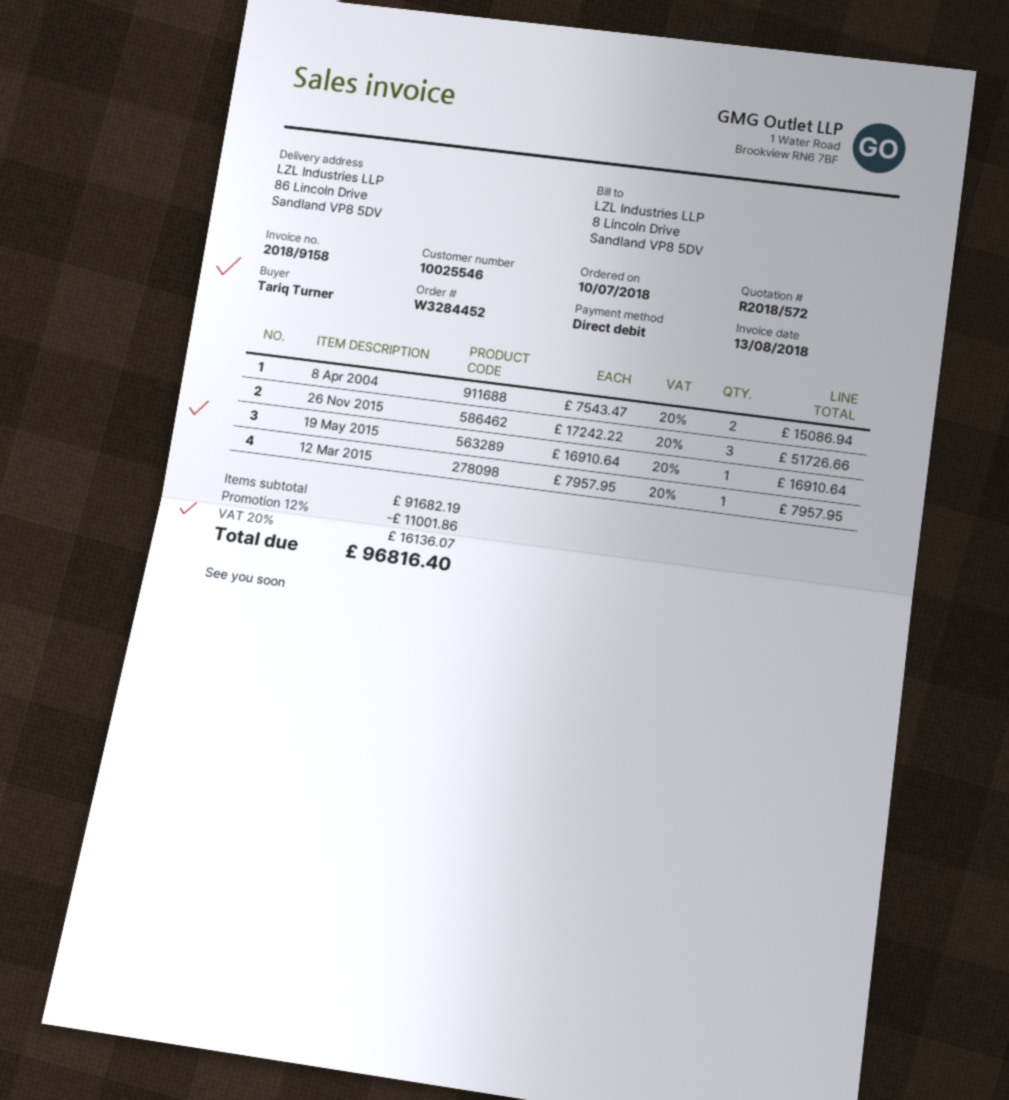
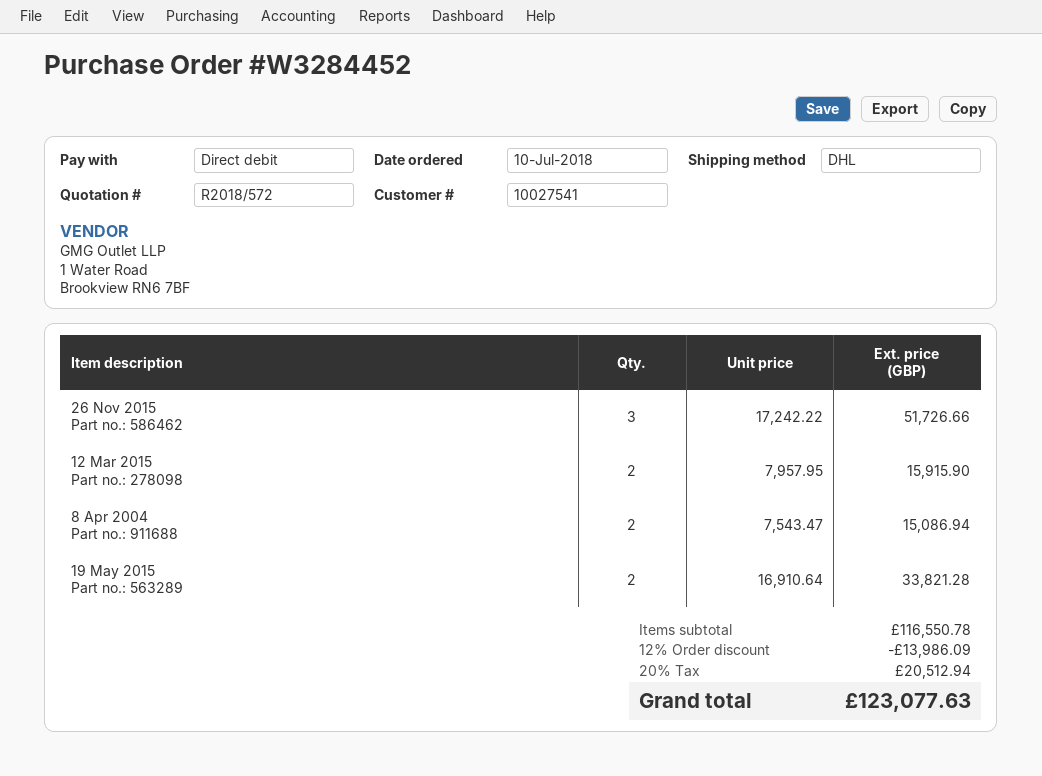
customer number: 10025546 -> 10027541
19 May 2015: 1 x 16910.64 = 16910.64 -> 2 x 16910.64 = 33821.28
12 Mar 2015: 1 x 7957.95 = 7957.95 -> 2 x 7957.95 = 15915.90
subtotal: 91682.19 -> 116550.78
discount: 12% = 11001.86 -> 12% = 13986.09
tax: 20% = 16136.07 -> 20% = 20512.94
total: 96816.40 -> 123077.63

